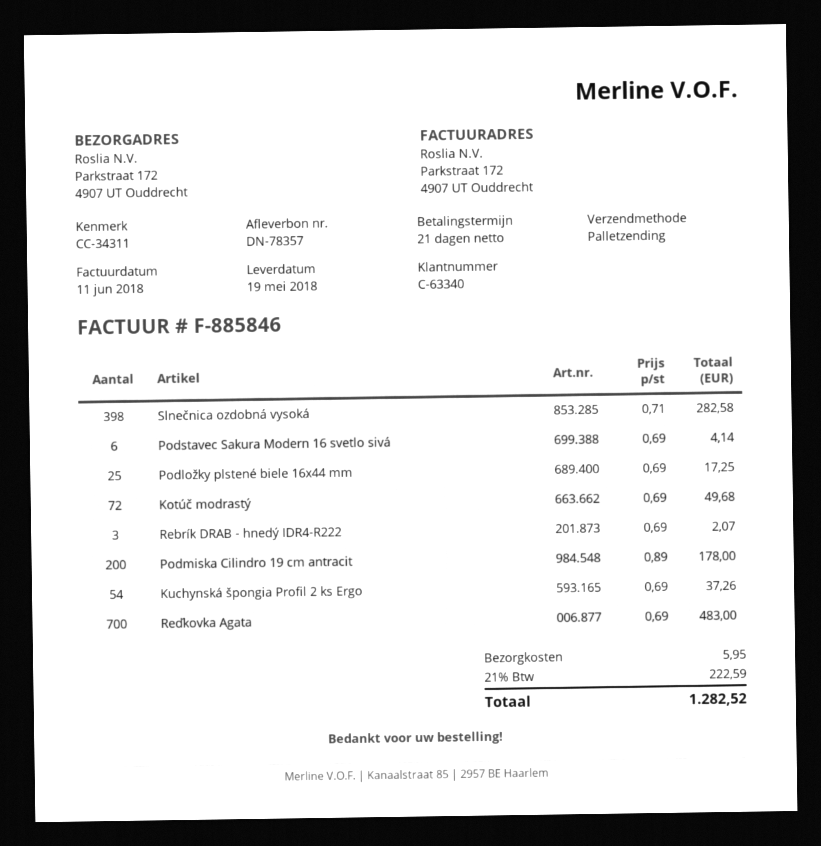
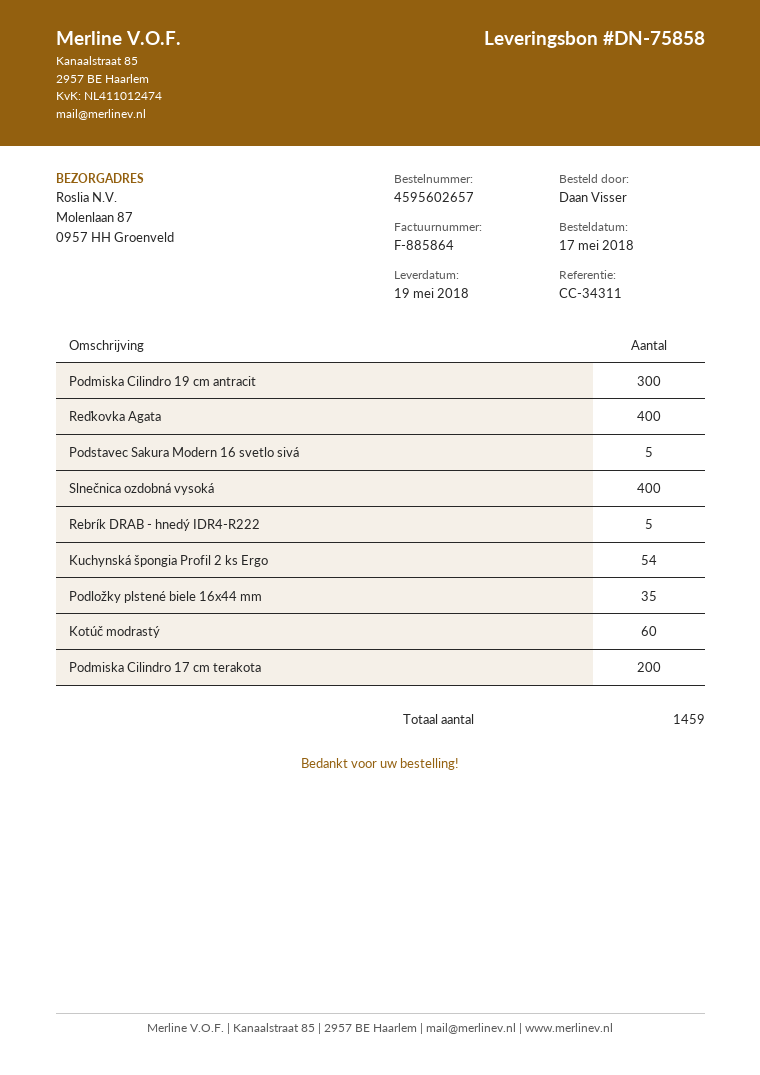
delivery note number: DN-78357 -> DN-75858
invoice number: F-885846 -> F-885864
ship to: Parkstraat 172, 4907 UT Ouddrecht -> Molenlaan 87, 0957 HH Groenveld
Slnečnica ozdobná vysoká: 398 -> 400
Podstavec Sakura Modern 16 svetlo sivá: 6 -> 5
Podložky plstené biele 16x44 mm: 25 -> 35
Kotúč modrastý: 72 -> 60
Rebrík DRAB - hnedý IDR4-R222: 3 -> 5
Podmiska Cilindro 19 cm antracit: 200 -> 300
Reďkovka Agata: 700 -> 400
Podmiska Cilindro 17 cm terakota: none -> 200

